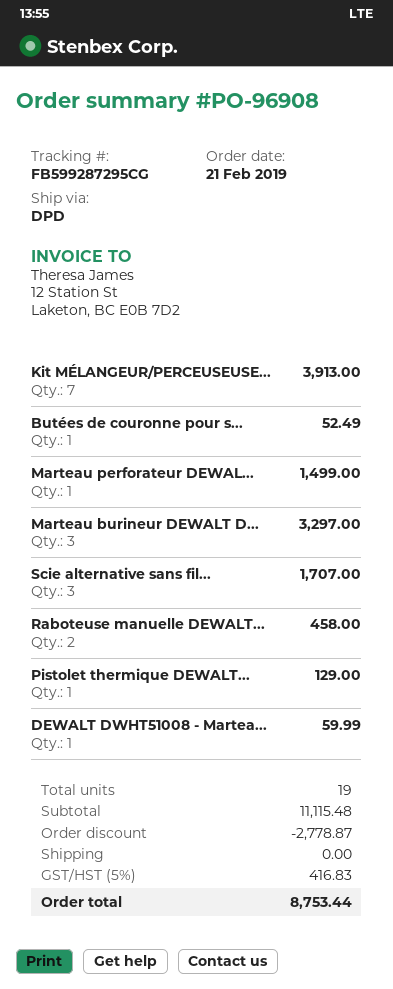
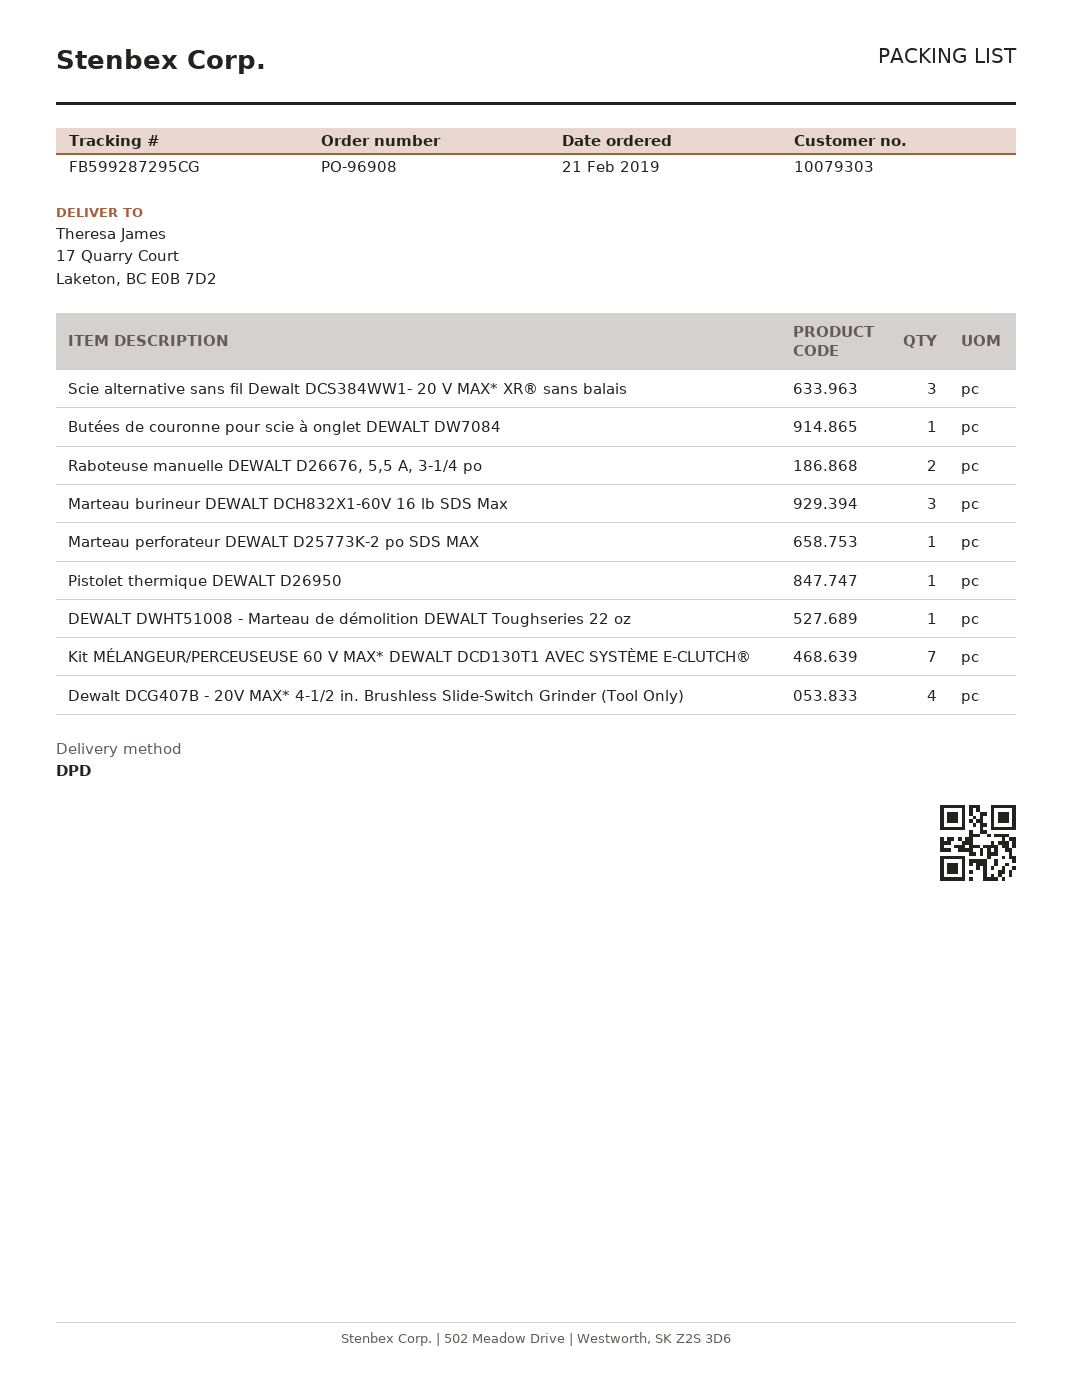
Dewalt DCG407B - 20V MAX* 4-1/2 in. Brushless Slide-Switch Grinder (Tool Only): none -> 4

